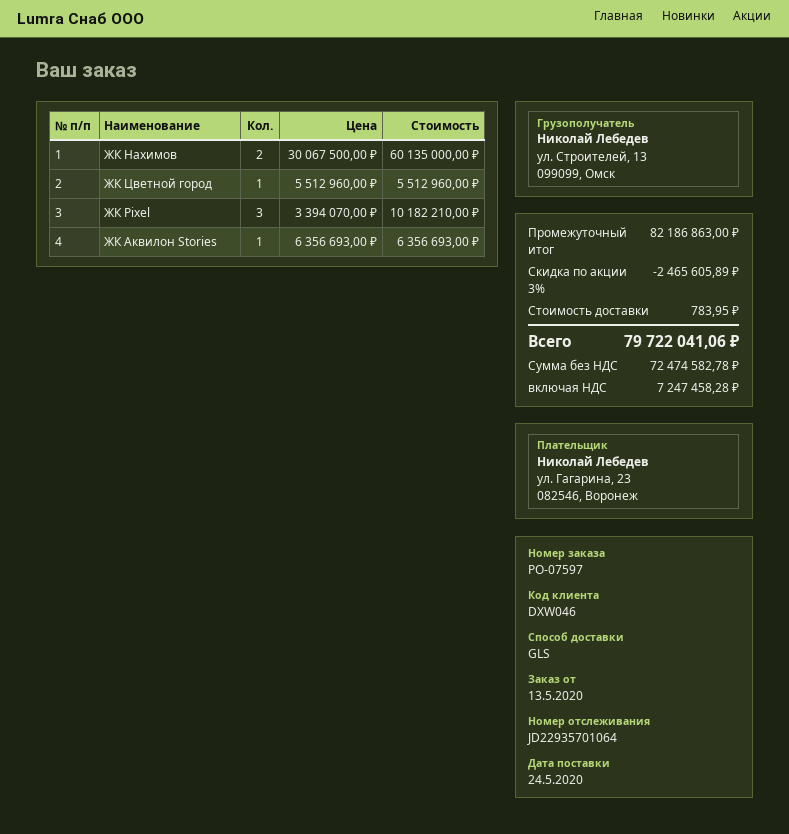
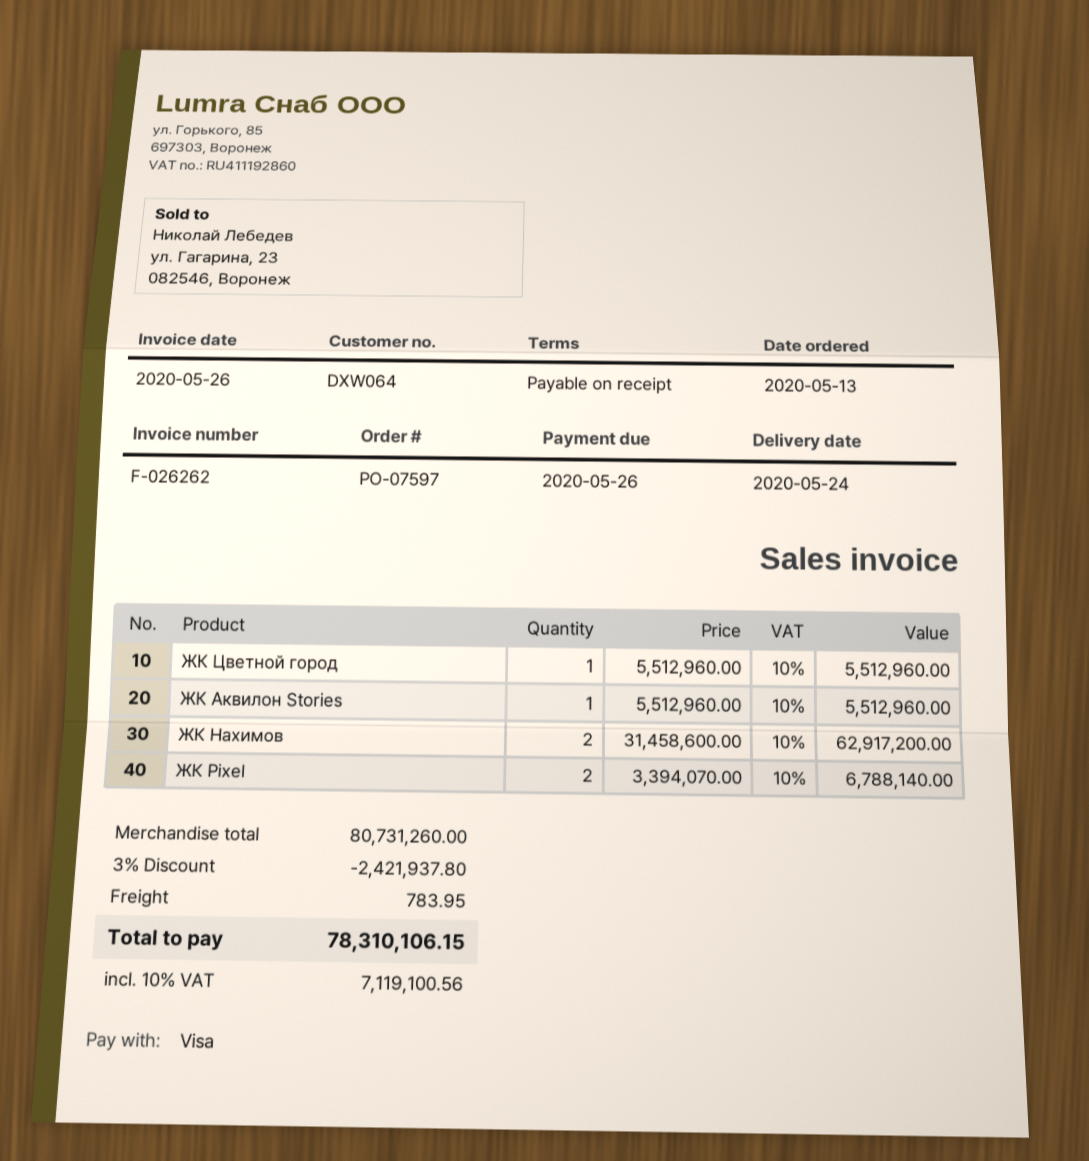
customer number: DXW046 -> DXW064
ЖК Нахимов: 2 x 30067500.00 = 60135000.00 -> 2 x 31458600.00 = 62917200.00
ЖК Pixel: 3 x 3394070.00 = 10182210.00 -> 2 x 3394070.00 = 6788140.00
ЖК Аквилон Stories: 1 x 6356693.00 = 6356693.00 -> 1 x 5512960.00 = 5512960.00
subtotal: 82186863.00 -> 80731260.00
discount: 3% = 2465605.89 -> 3% = 2421937.80
tax: 7247458.28 -> 7119100.56
total: 79722041.06 -> 78310106.15

